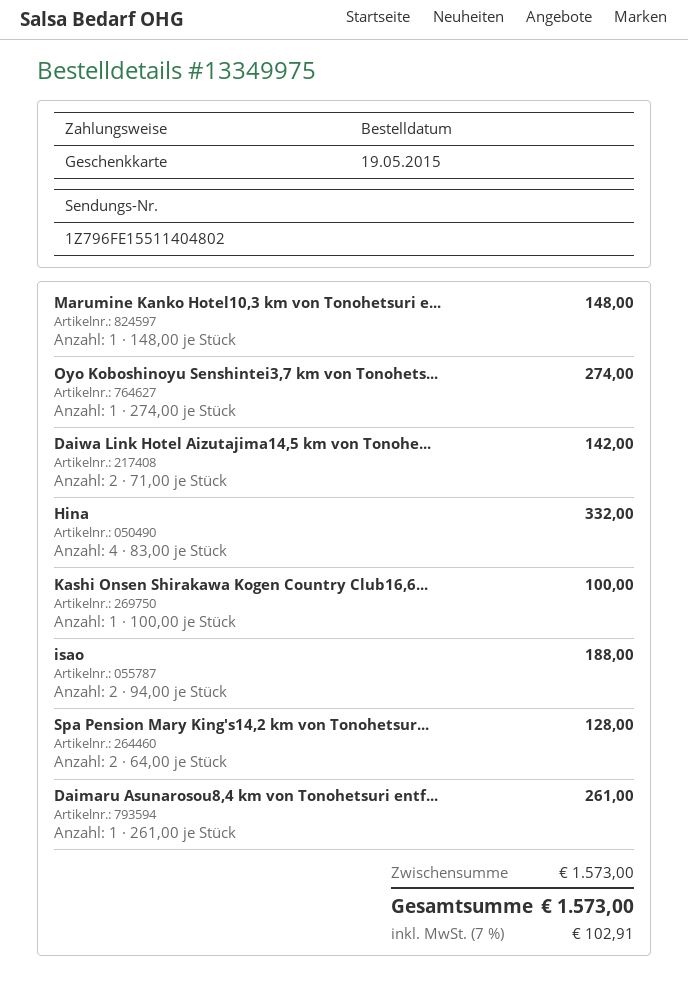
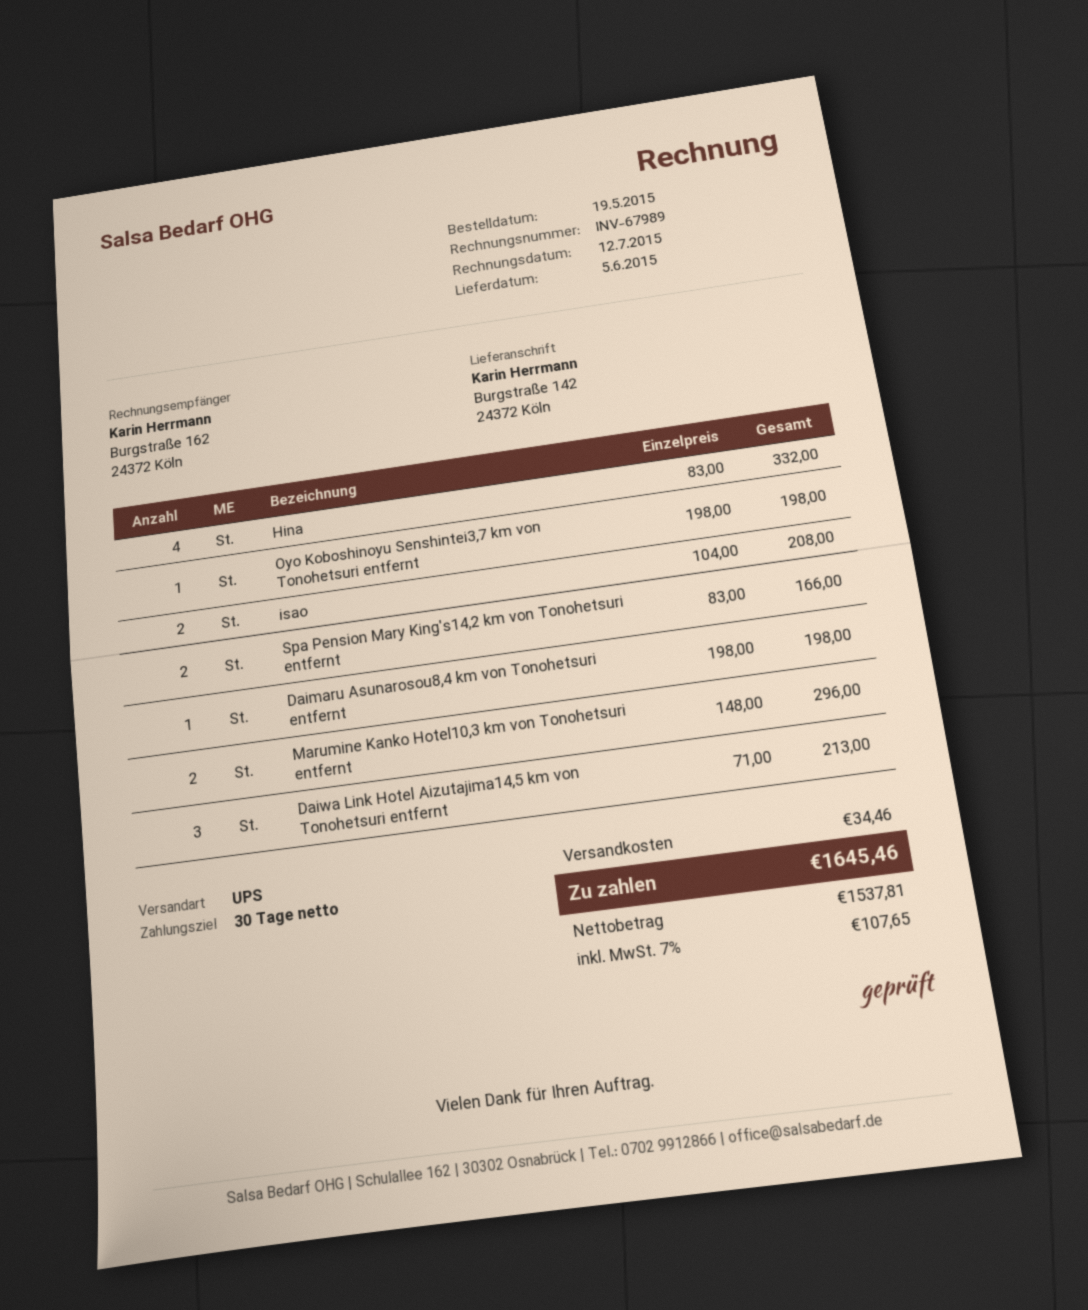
Marumine Kanko Hotel10,3 km von Tonohetsuri e...: 1 x 148.00 = 148.00 -> 2 x 148.00 = 296.00
Oyo Koboshinoyu Senshintei3,7 km von Tonohets...: 1 x 274.00 = 274.00 -> 1 x 198.00 = 198.00
Daiwa Link Hotel Aizutajima14,5 km von Tonohe...: 2 x 71.00 = 142.00 -> 3 x 71.00 = 213.00
Kashi Onsen Shirakawa Kogen Country Club16,6...: 1 x 100.00 = 100.00 -> none
isao: 2 x 94.00 = 188.00 -> 2 x 104.00 = 208.00
Spa Pension Mary King's14,2 km von Tonohetsur...: 2 x 64.00 = 128.00 -> 2 x 83.00 = 166.00
Daimaru Asunarosou8,4 km von Tonohetsuri entf...: 1 x 261.00 = 261.00 -> 1 x 198.00 = 198.00
shipping: none -> 34.46
tax: 7% = 102.91 -> 7% = 107.65
total: 1573.00 -> 1645.46

